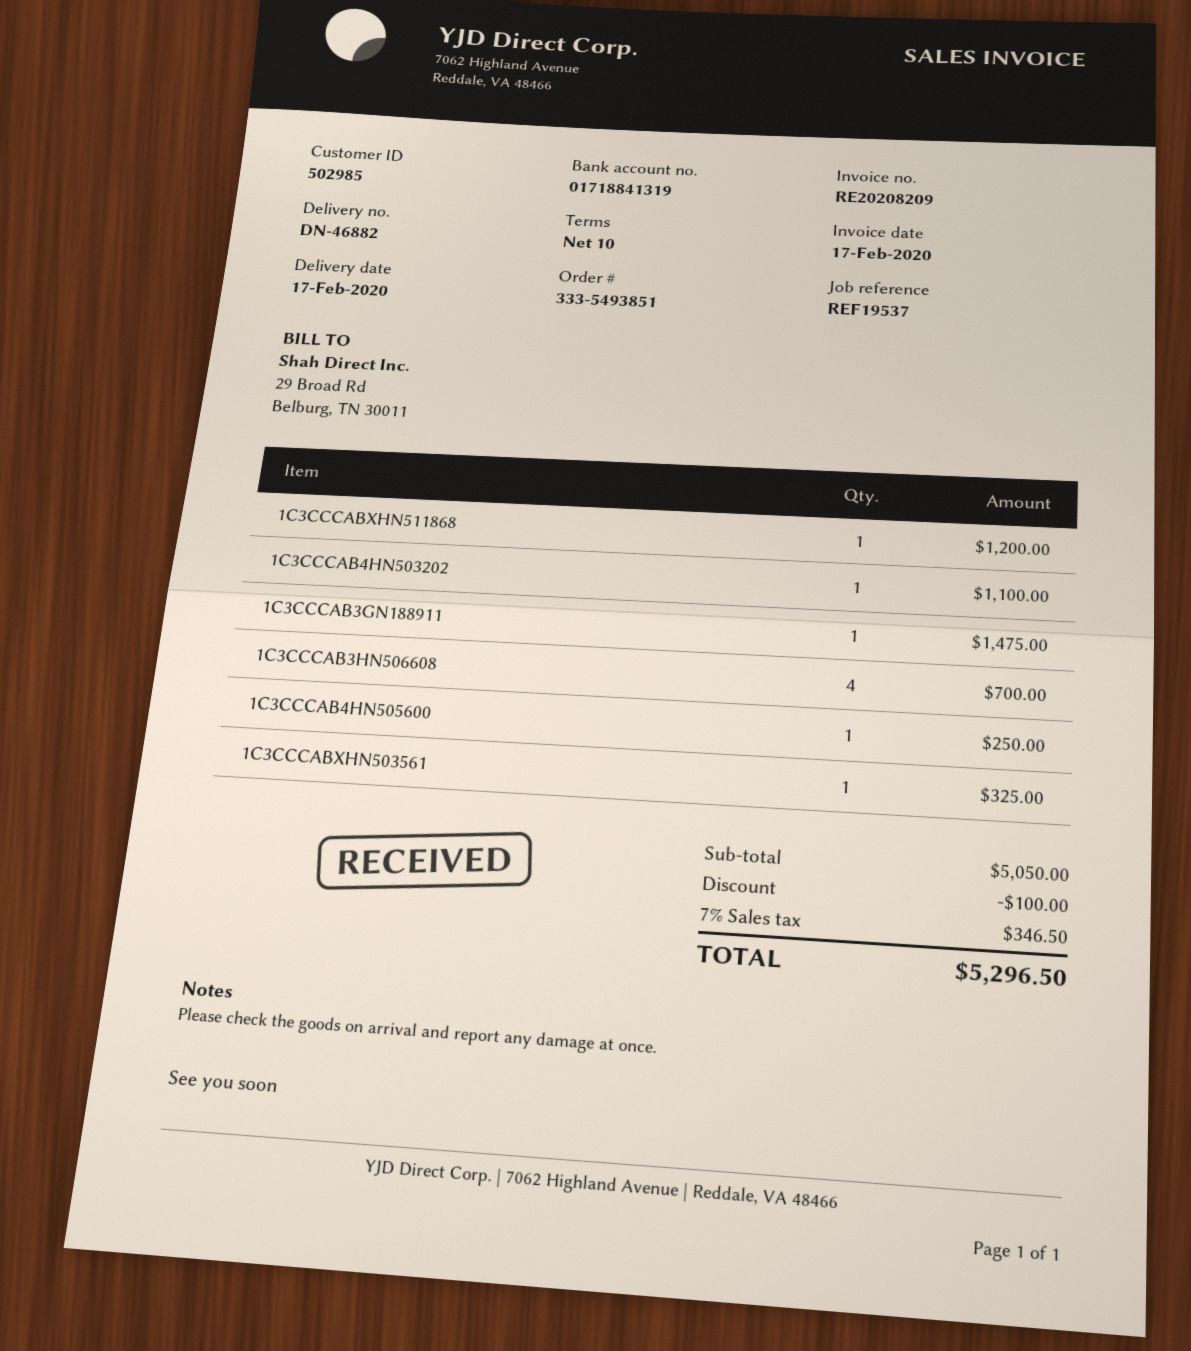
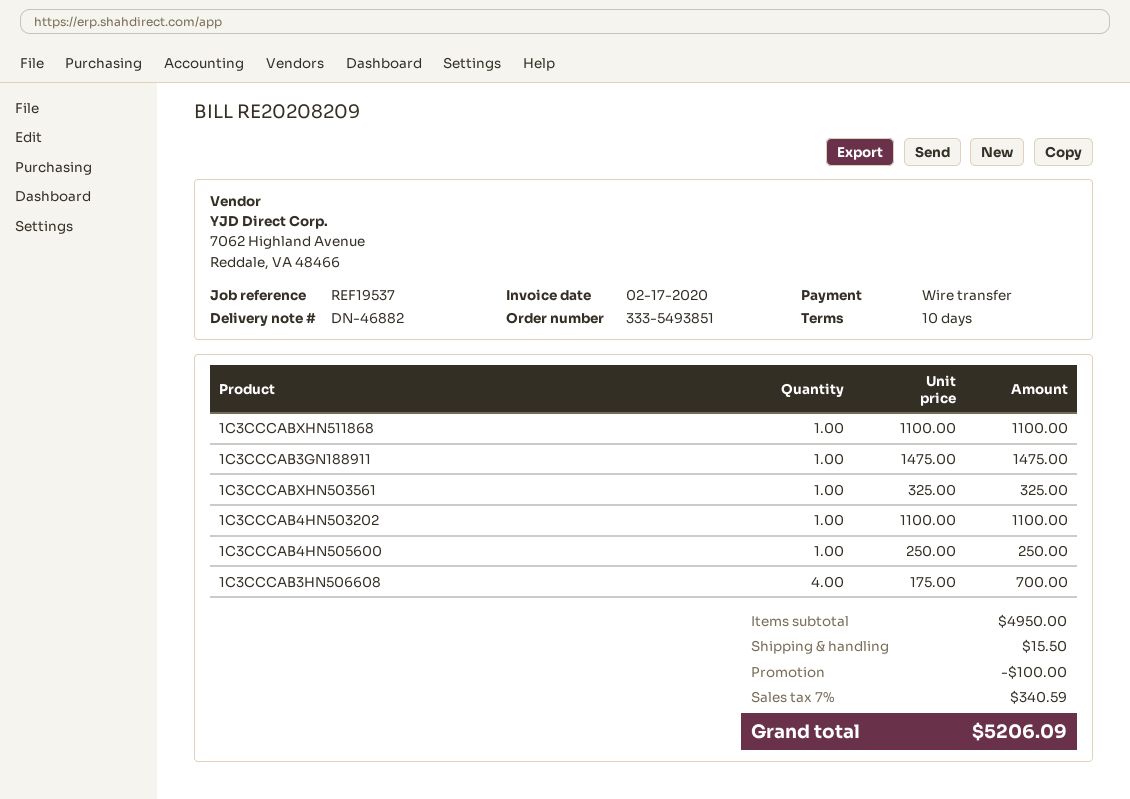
1C3CCCABXHN511868: 1 for 1200.00 -> 1 for 1100.00
subtotal: 5050.00 -> 4950.00
shipping: none -> 15.50
tax: 7% = 346.50 -> 7% = 340.59
total: 5296.50 -> 5206.09

